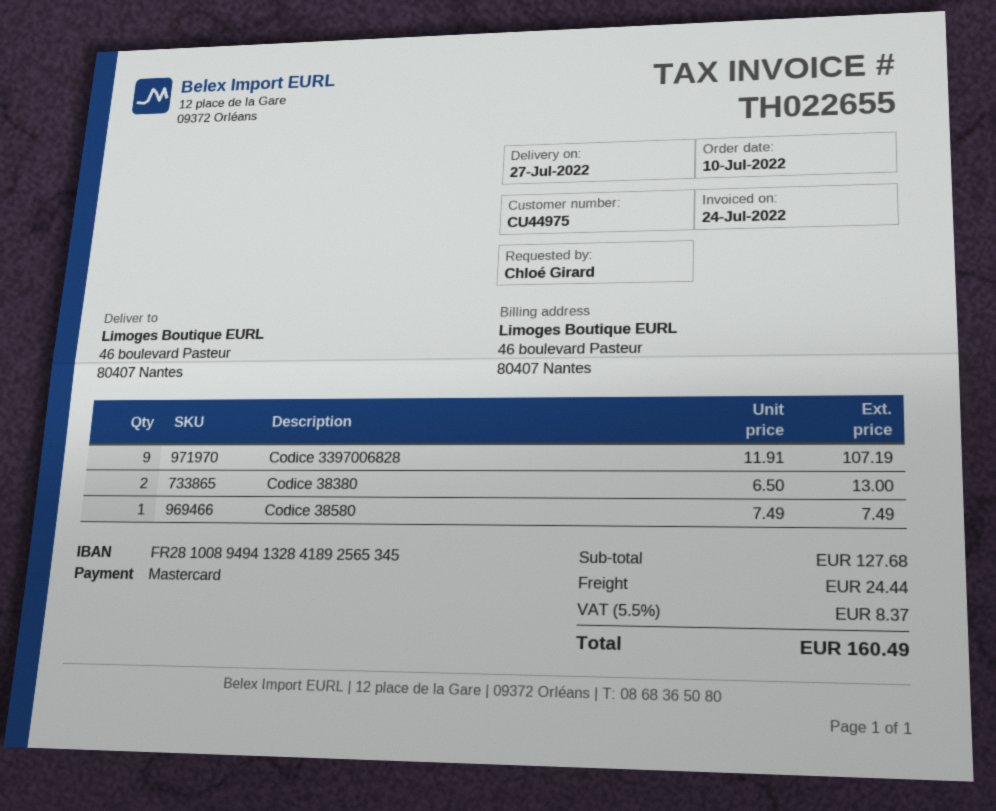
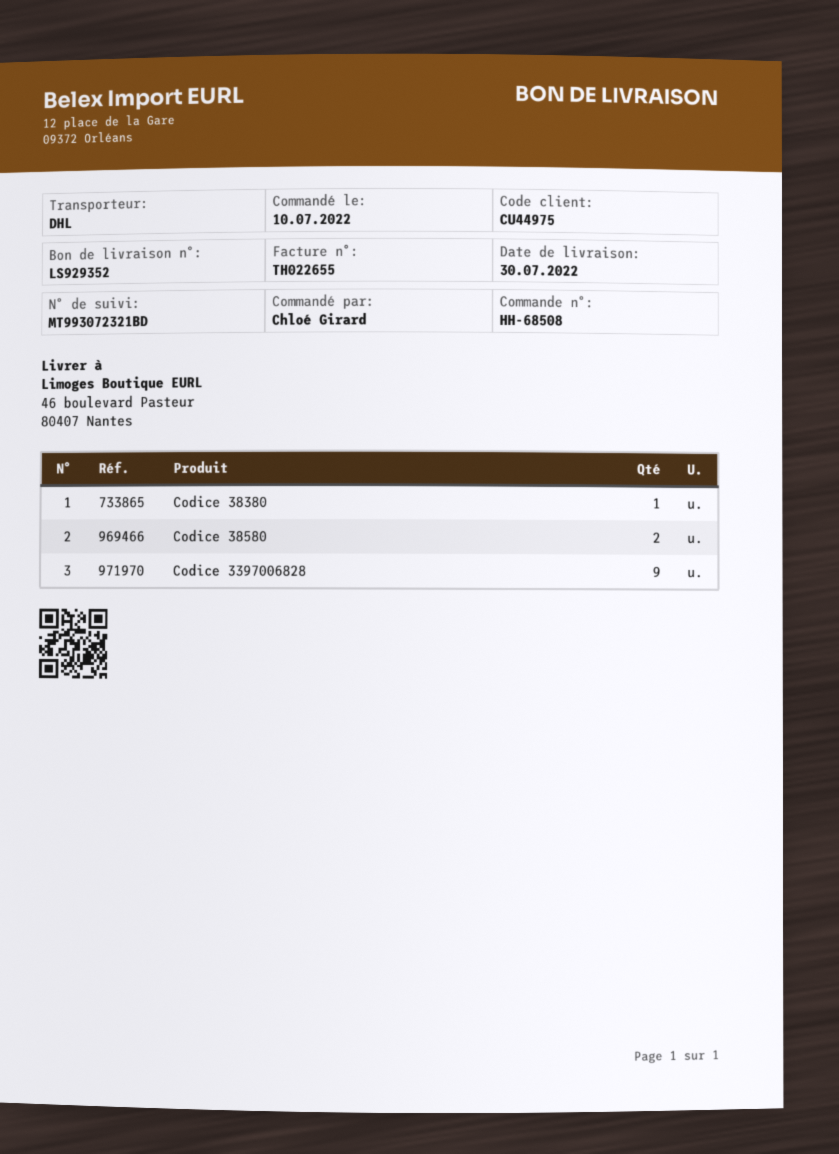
delivery date: 2022-07-27 -> 2022-07-30
Codice 38380: 2 -> 1
Codice 38580: 1 -> 2

